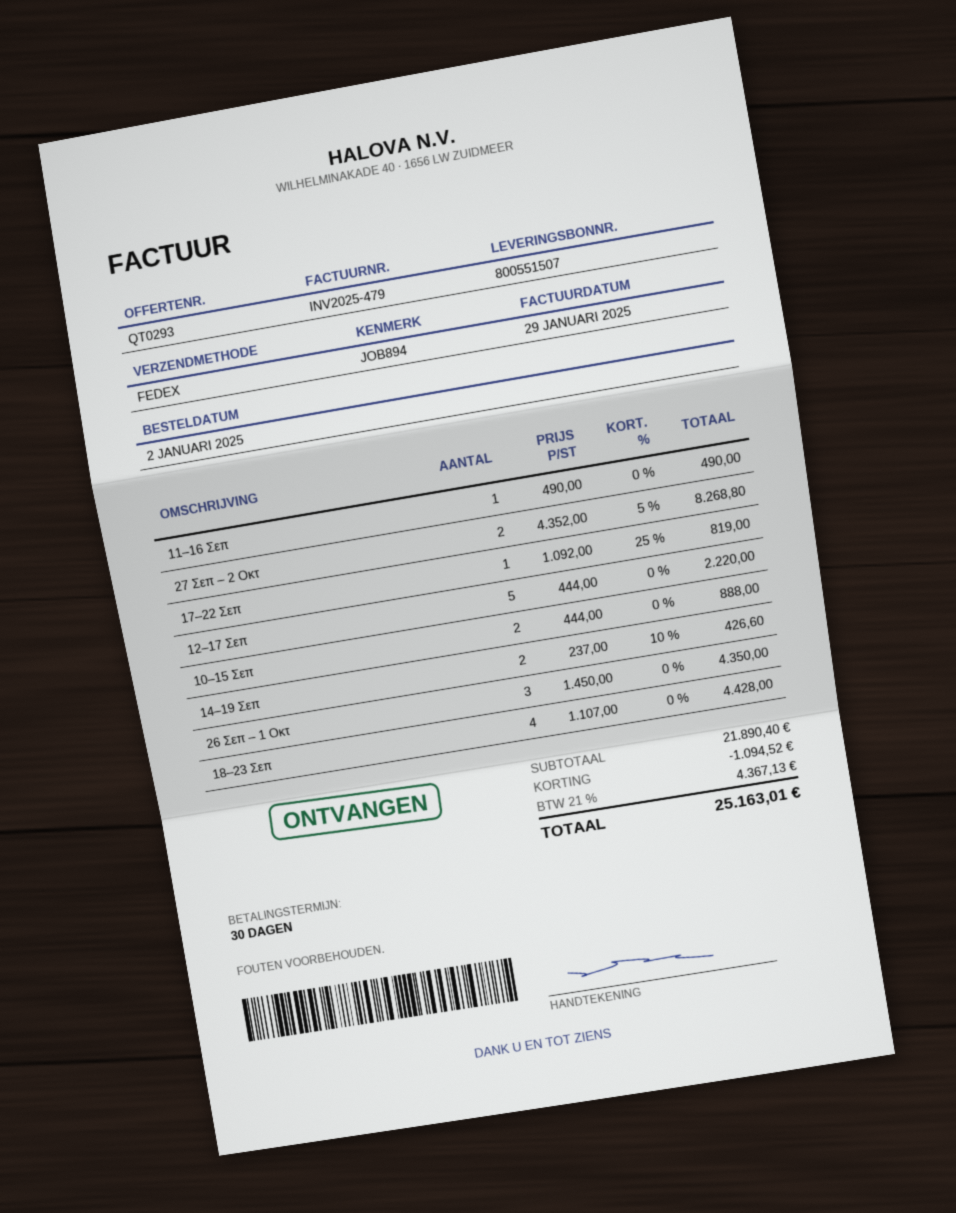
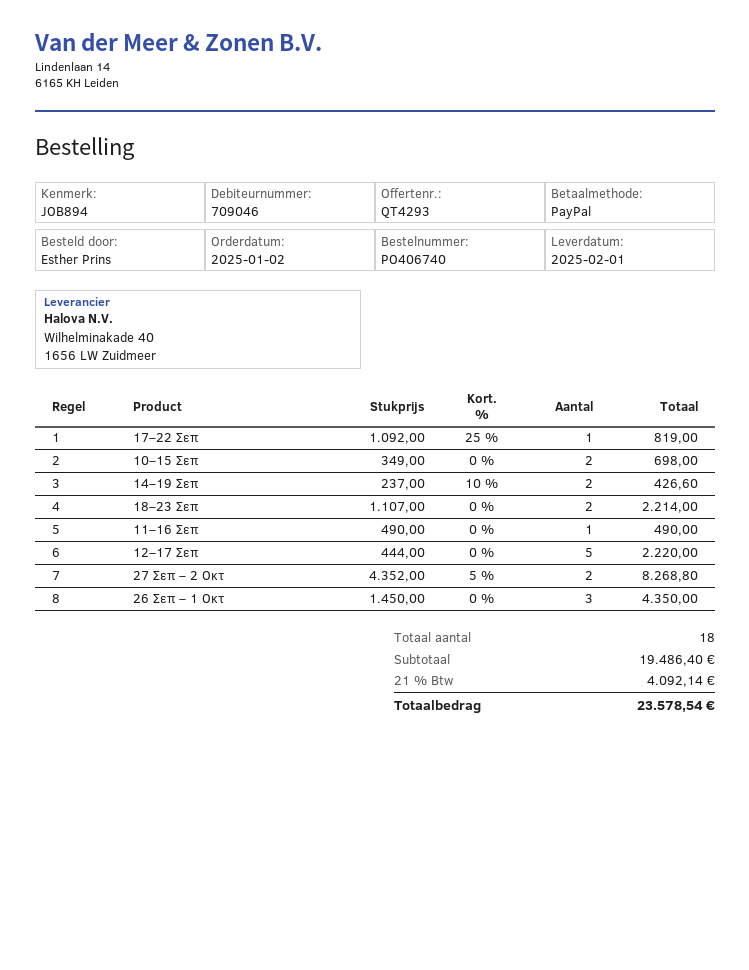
quote number: QT0293 -> QT4293
10–15 Σεπ: 2 x 444.00 = 888.00 -> 2 x 349.00 = 698.00
18–23 Σεπ: 4 x 1107.00 = 4428.00 -> 2 x 1107.00 = 2214.00
subtotal: 21890.40 -> 19486.40
discount: 1094.52 -> none
tax: 21% = 4367.13 -> 21% = 4092.14
total: 25163.01 -> 23578.54

